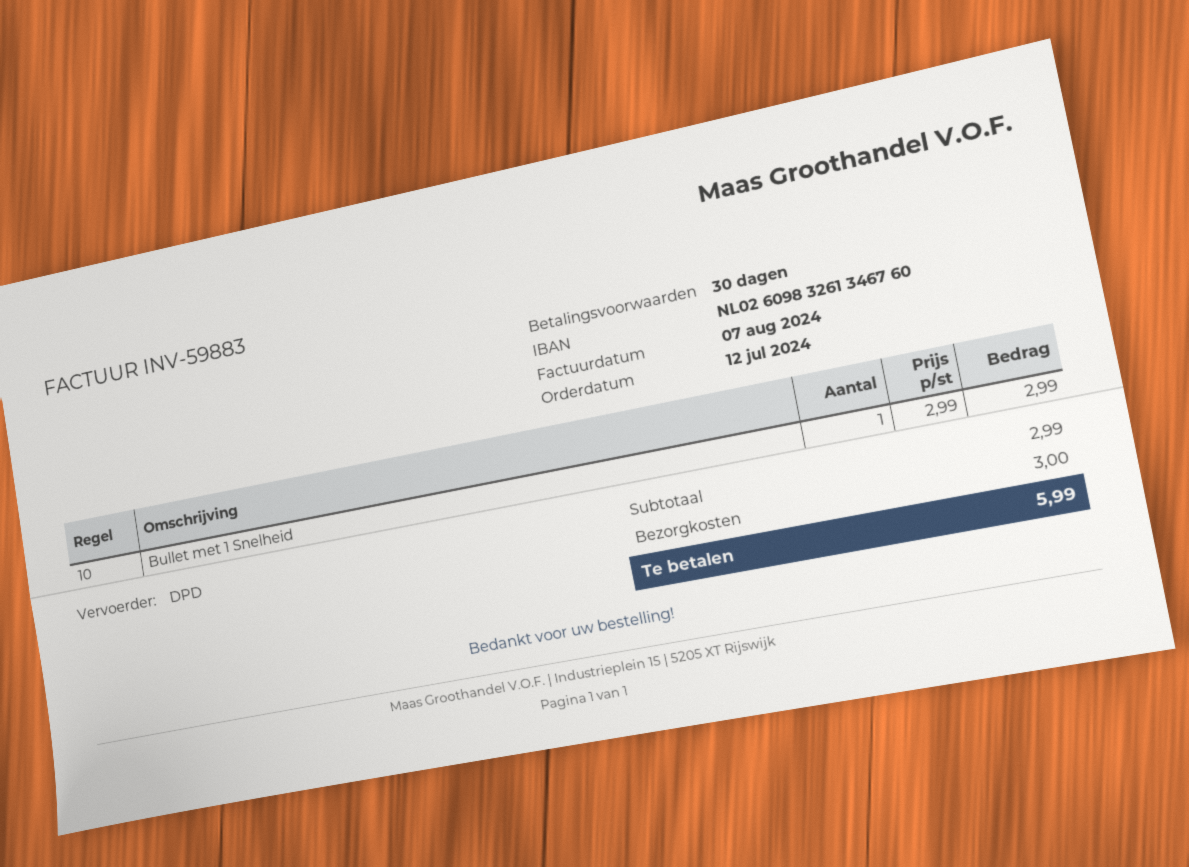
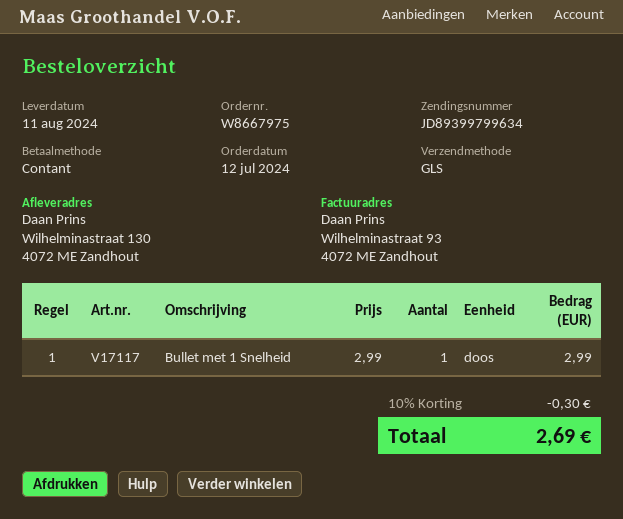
shipping method: DPD -> GLS
discount: none -> 10% = 0.30
shipping: 3.00 -> none
total: 5.99 -> 2.69

